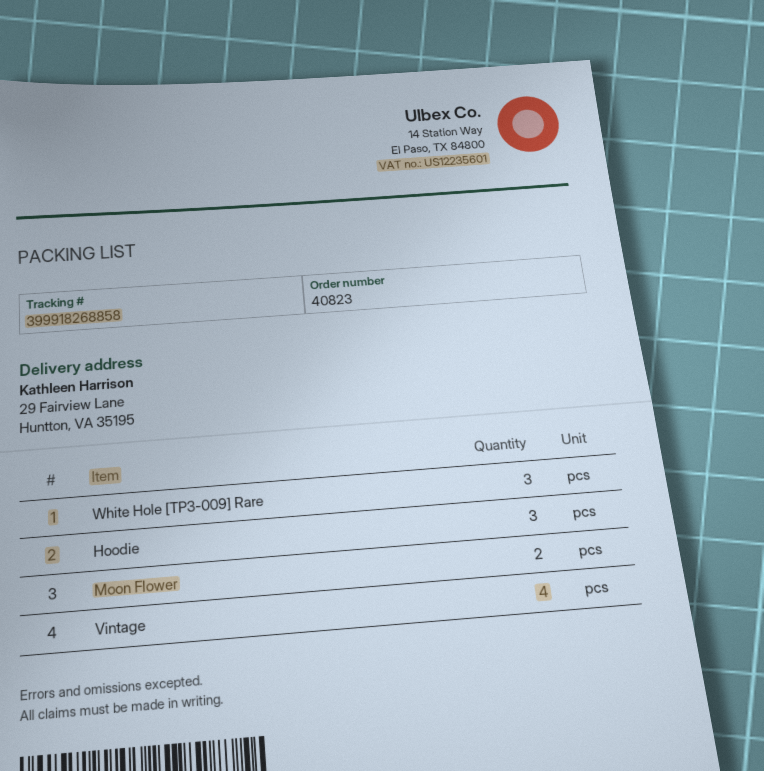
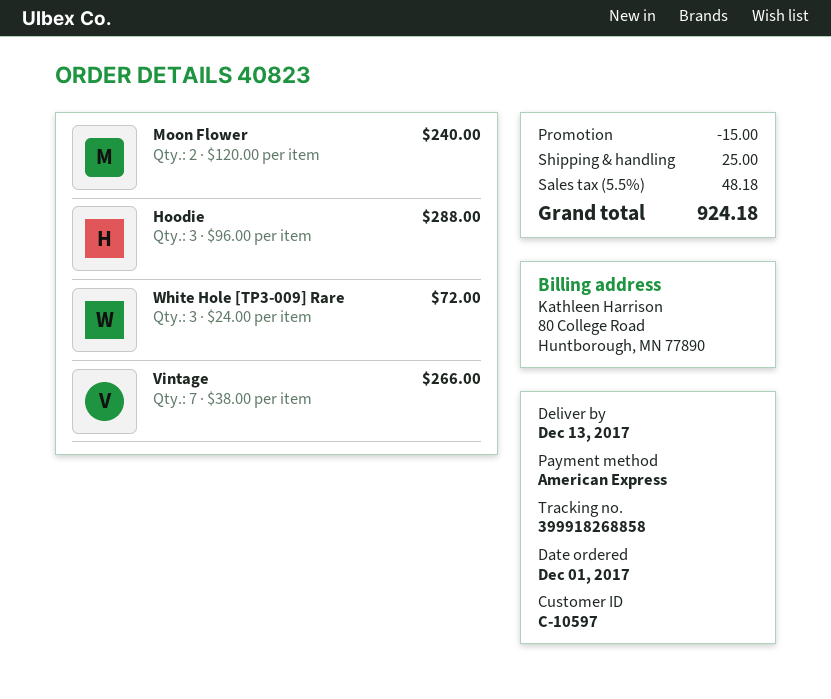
Vintage: 4 -> 7

